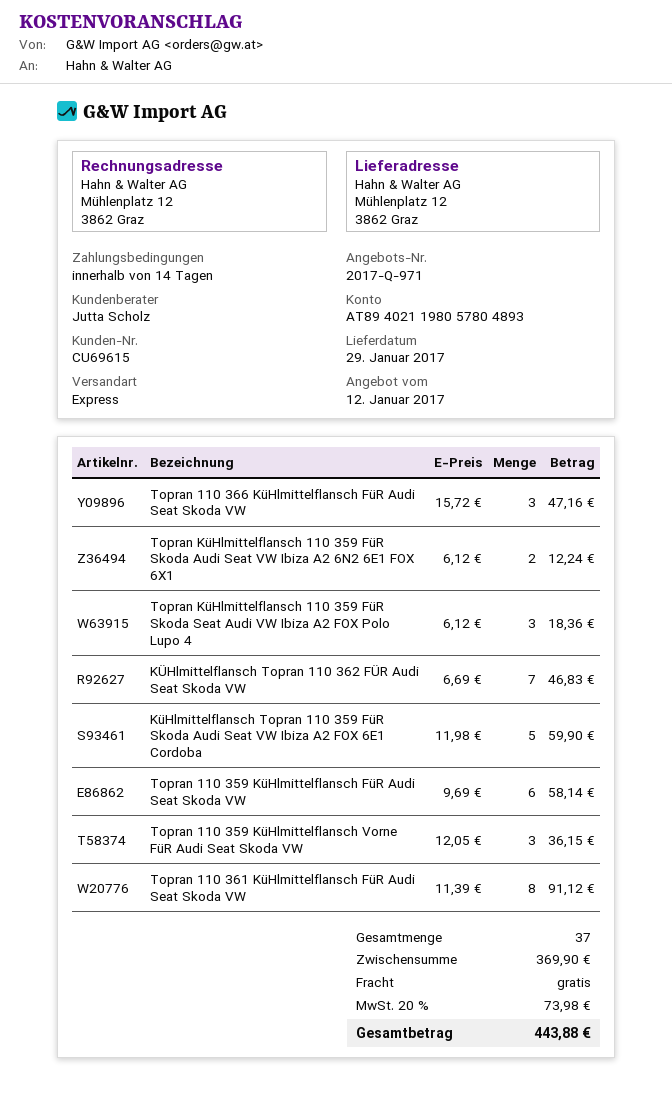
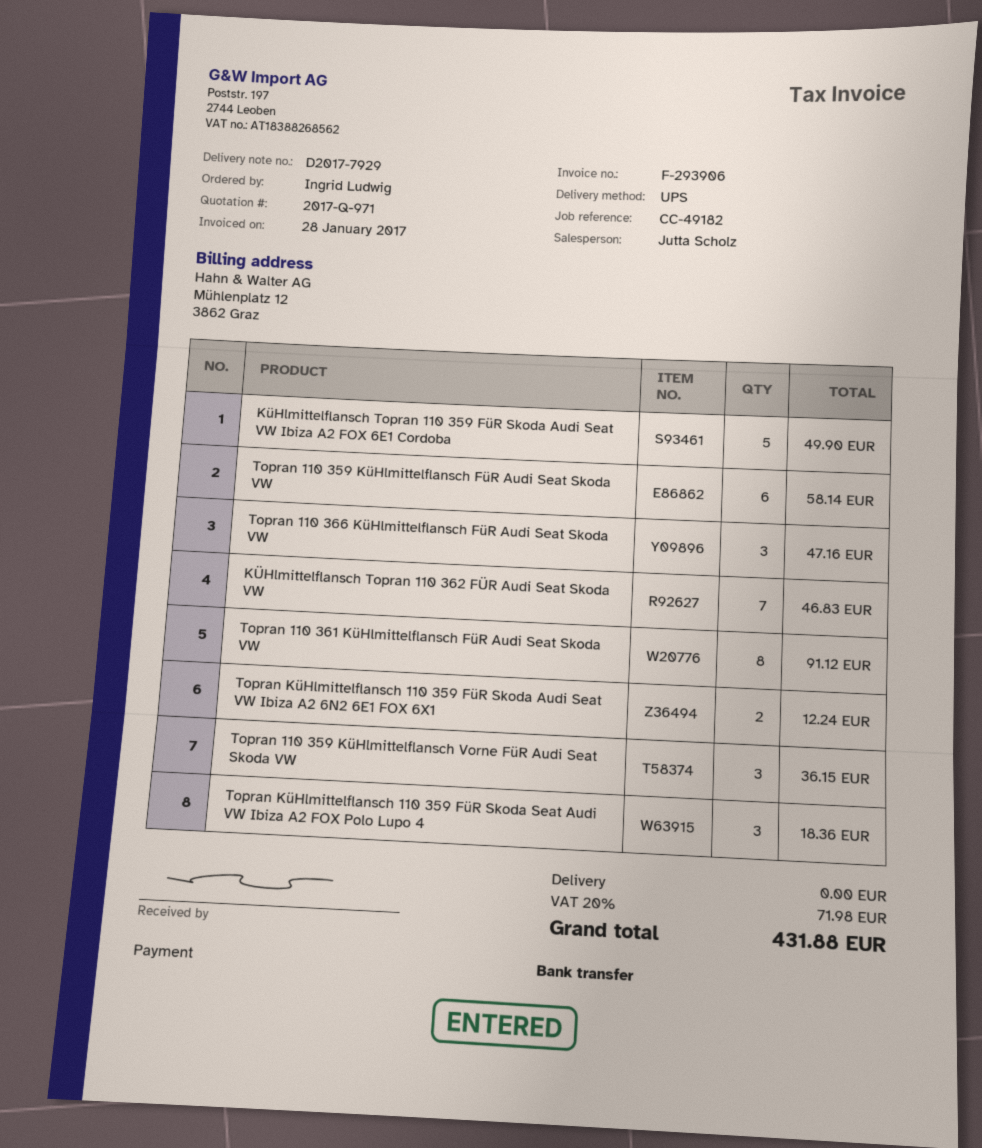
shipping method: express -> UPS
KüHlmittelflansch Topran 110 359 FüR Skoda Audi Seat VW Ibiza A2 FOX 6E1 Cordoba: 5 for 59.90 -> 5 for 49.90
tax: 20% = 73.98 -> 20% = 71.98
total: 443.88 -> 431.88

